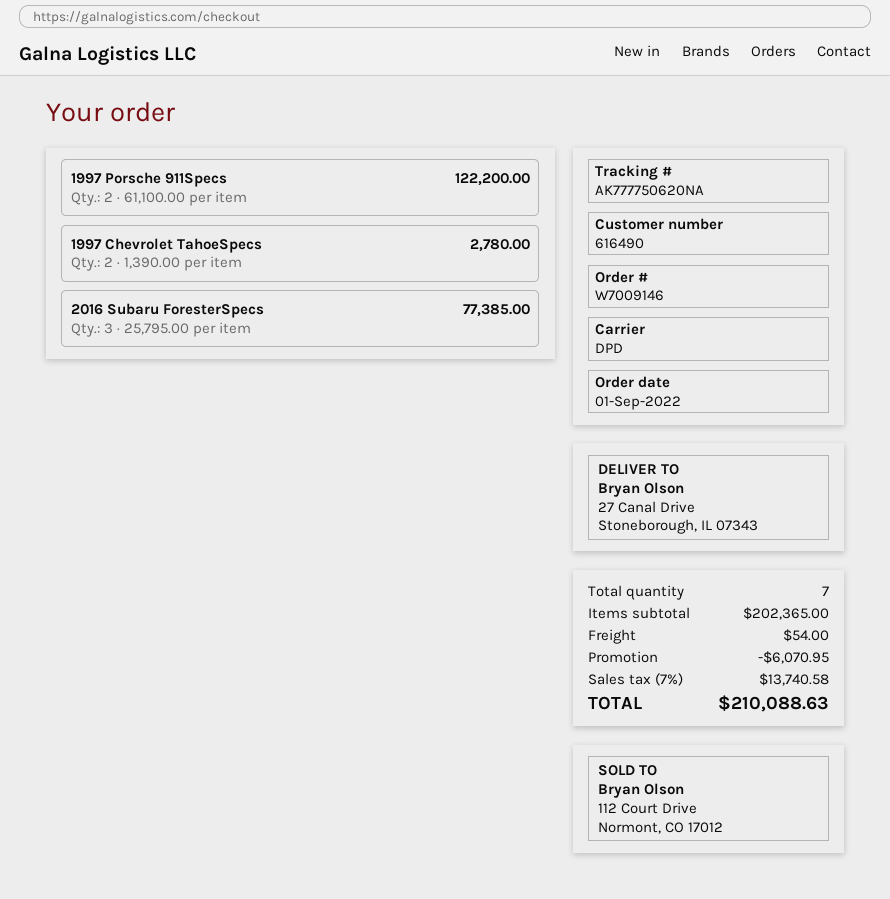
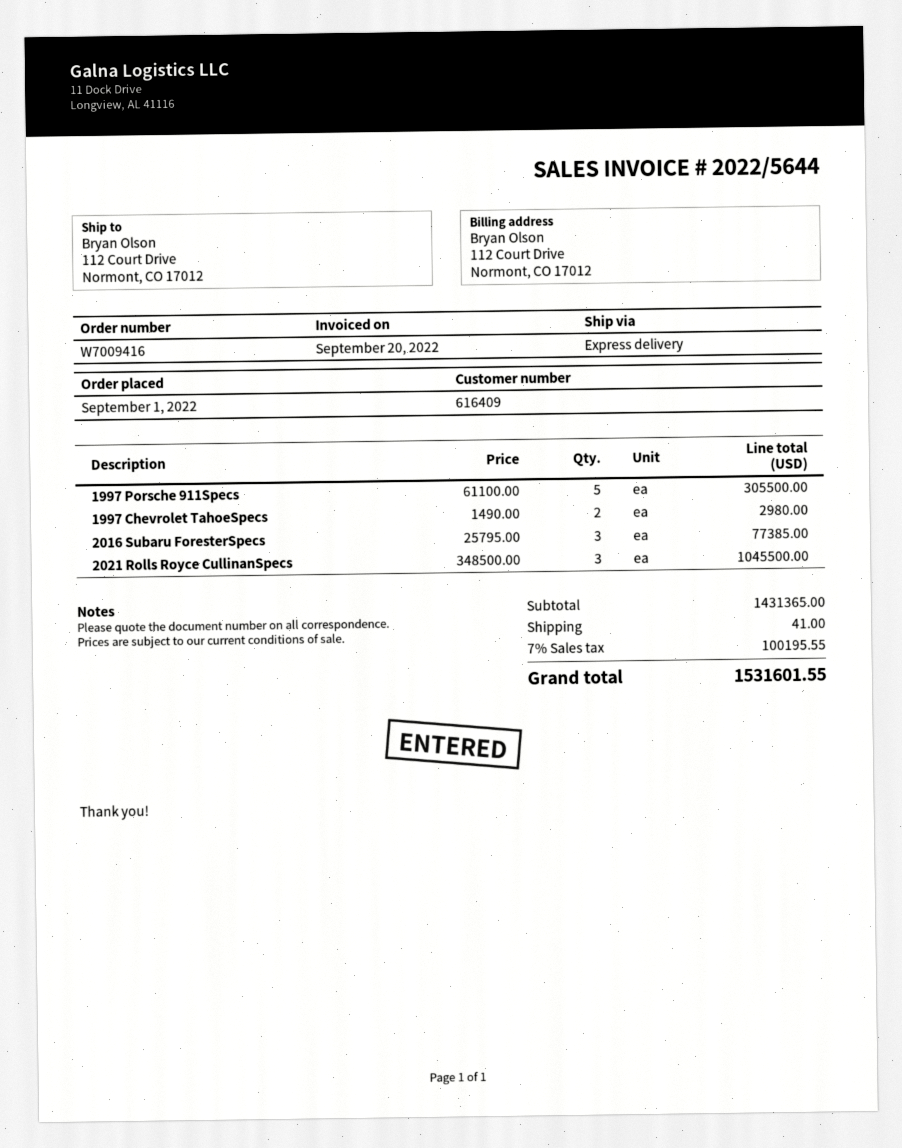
order number: W7009146 -> W7009416
customer number: 616490 -> 616409
shipping method: DPD -> express
ship to: 27 Canal Drive, Stoneborough, IL 07343 -> 112 Court Drive, Normont, CO 17012
1997 Porsche 911Specs: 2 x 61100.00 = 122200.00 -> 5 x 61100.00 = 305500.00
1997 Chevrolet TahoeSpecs: 2 x 1390.00 = 2780.00 -> 2 x 1490.00 = 2980.00
2021 Rolls Royce CullinanSpecs: none -> 3 x 348500.00 = 1045500.00
subtotal: 202365.00 -> 1431365.00
discount: 6070.95 -> none
shipping: 54.00 -> 41.00
tax: 7% = 13740.58 -> 7% = 100195.55
total: 210088.63 -> 1531601.55

